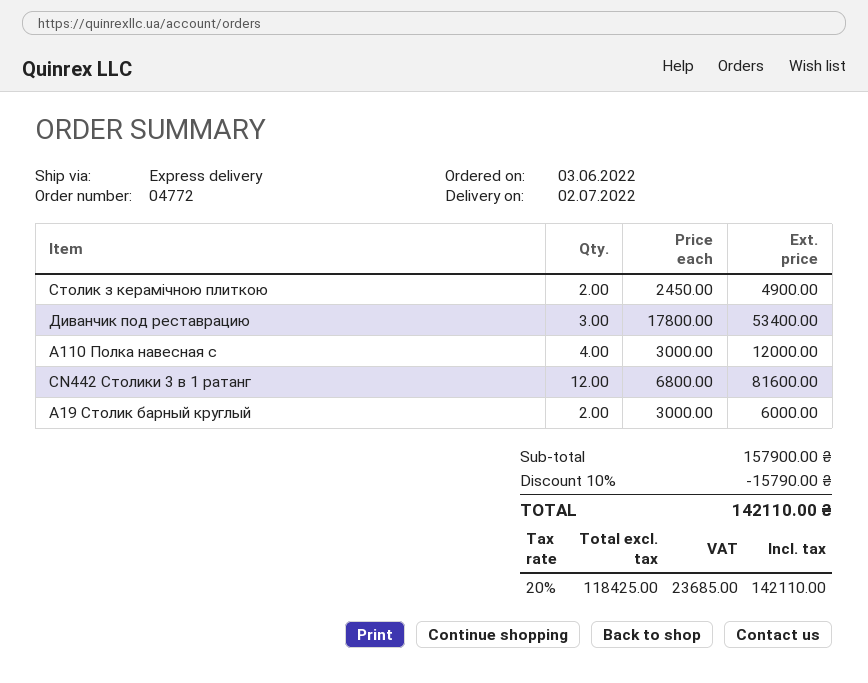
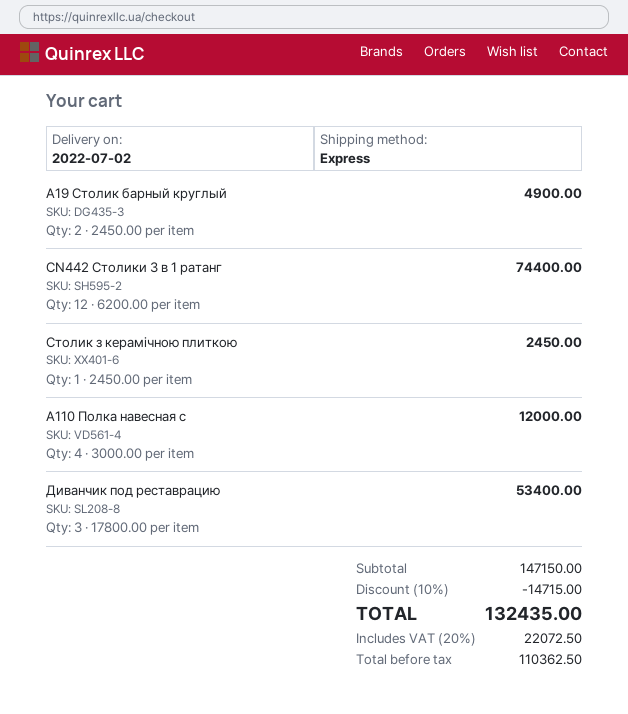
Столик з керамічною плиткою: 2 x 2450.00 = 4900.00 -> 1 x 2450.00 = 2450.00
CN442 Столики 3 в 1 ратанг: 12 x 6800.00 = 81600.00 -> 12 x 6200.00 = 74400.00
А19 Столик барный круглый: 2 x 3000.00 = 6000.00 -> 2 x 2450.00 = 4900.00
subtotal: 157900.00 -> 147150.00
discount: 10% = 15790.00 -> 10% = 14715.00
net: 118425.00 -> 110362.50
tax: 20% = 23685.00 -> 20% = 22072.50
total: 142110.00 -> 132435.00

